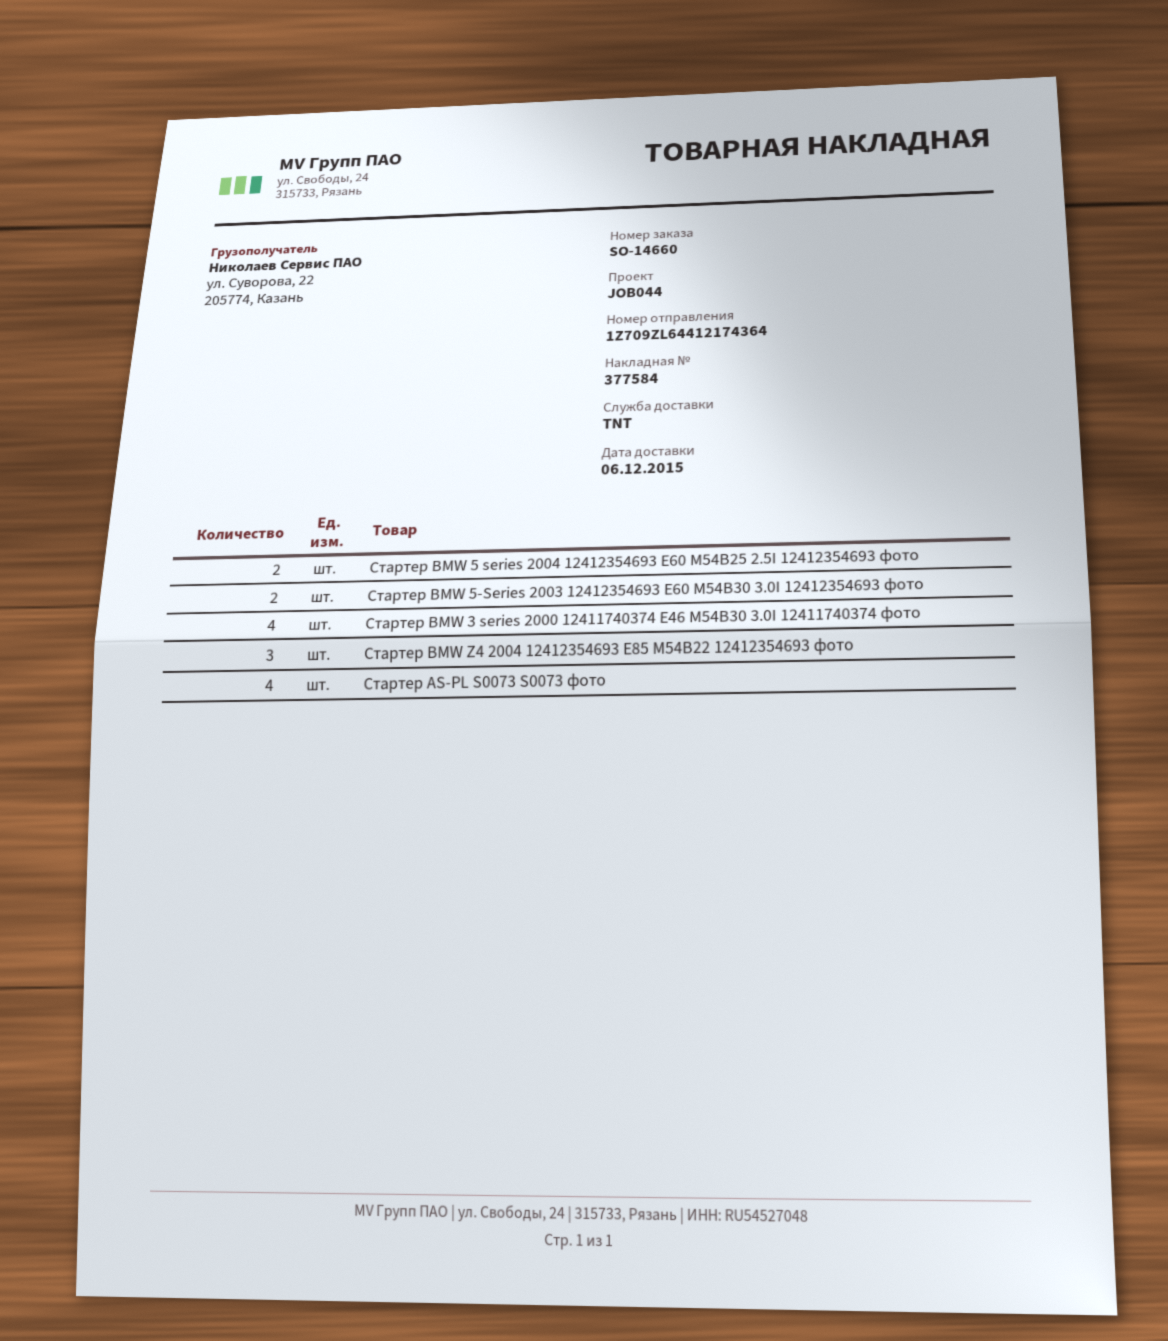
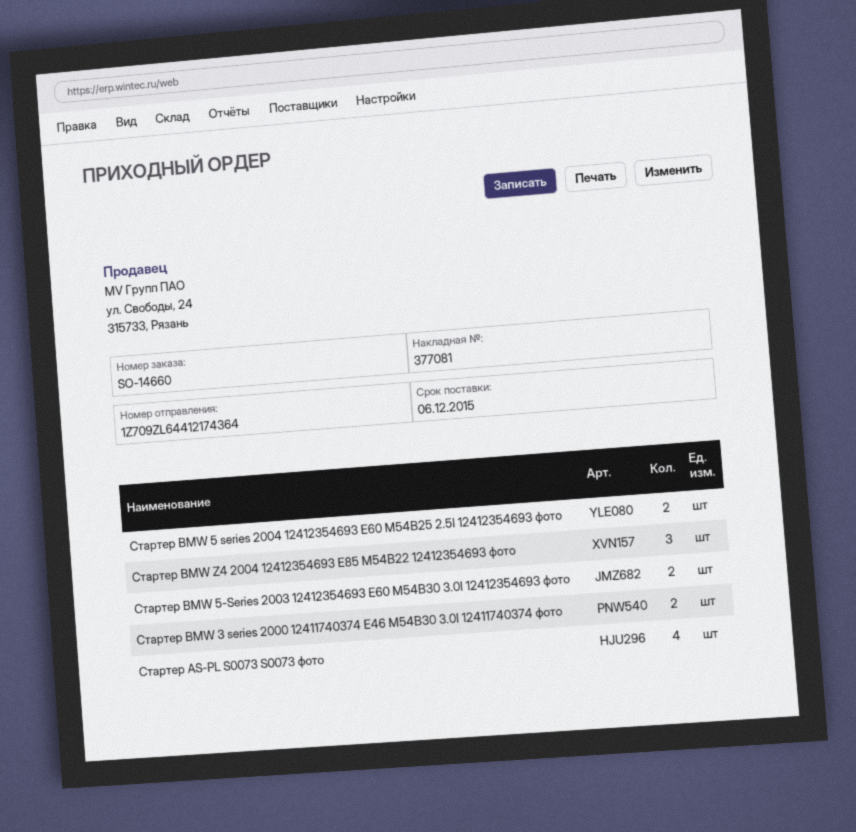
delivery note number: 377584 -> 377081
Стартер BMW 3 series 2000 12411740374 E46 M54B30 3.0I 12411740374 фото: 4 -> 2

